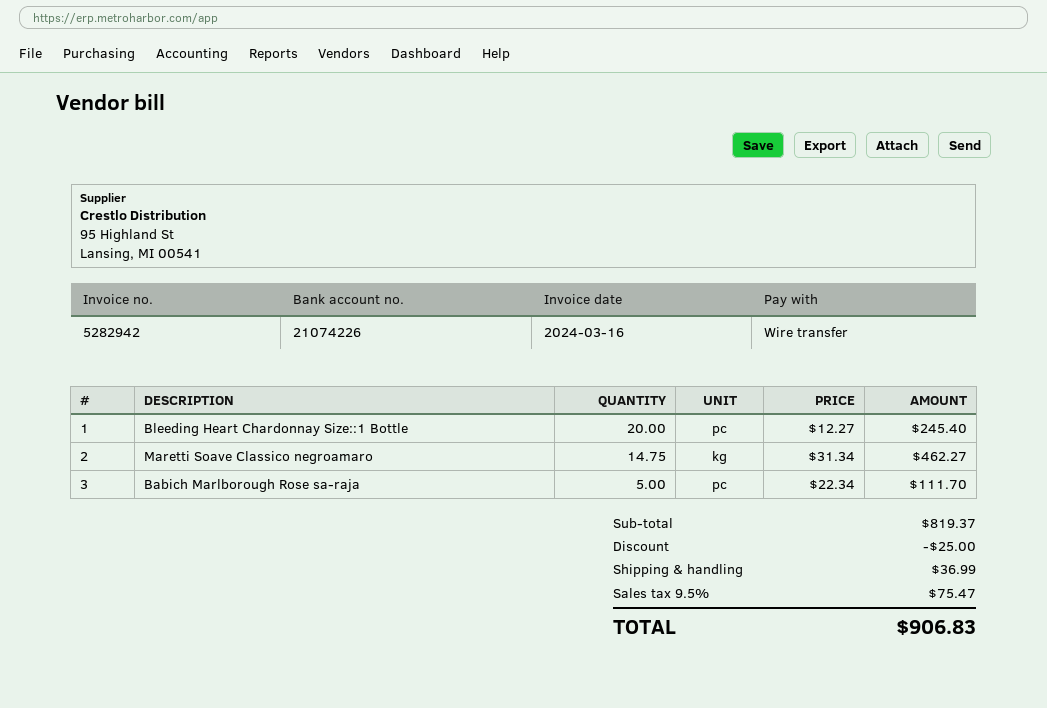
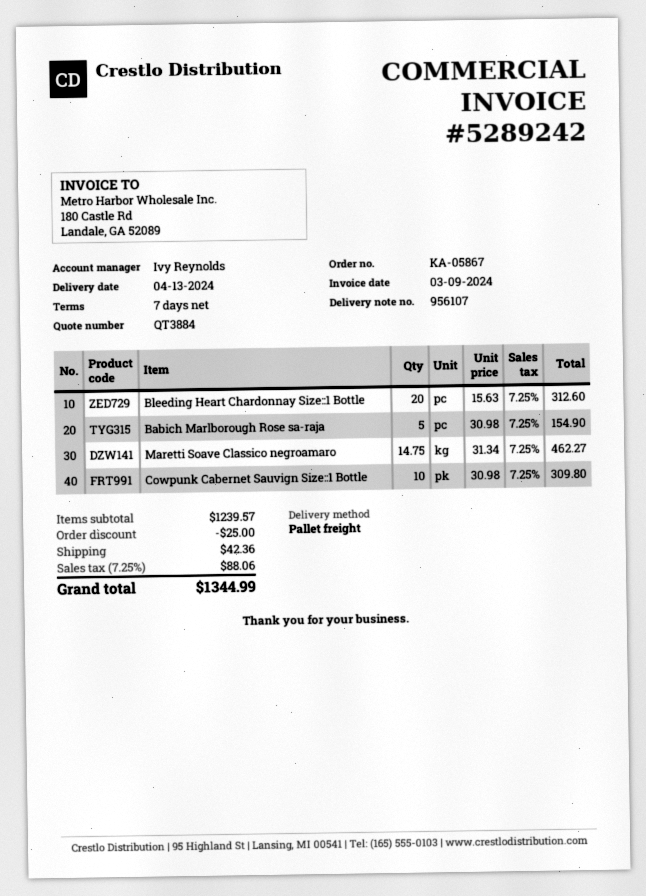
invoice number: 5282942 -> 5289242
invoice date: 2024-03-16 -> 2024-03-09
Bleeding Heart Chardonnay Size::1 Bottle: 20 x 12.27 = 245.40 -> 20 x 15.63 = 312.60
Babich Marlborough Rose sa-raja: 5 x 22.34 = 111.70 -> 5 x 30.98 = 154.90
Cowpunk Cabernet Sauvign Size::1 Bottle: none -> 10 x 30.98 = 309.80
subtotal: 819.37 -> 1239.57
shipping: 36.99 -> 42.36
tax: 9.5% = 75.47 -> 7.25% = 88.06
total: 906.83 -> 1344.99

